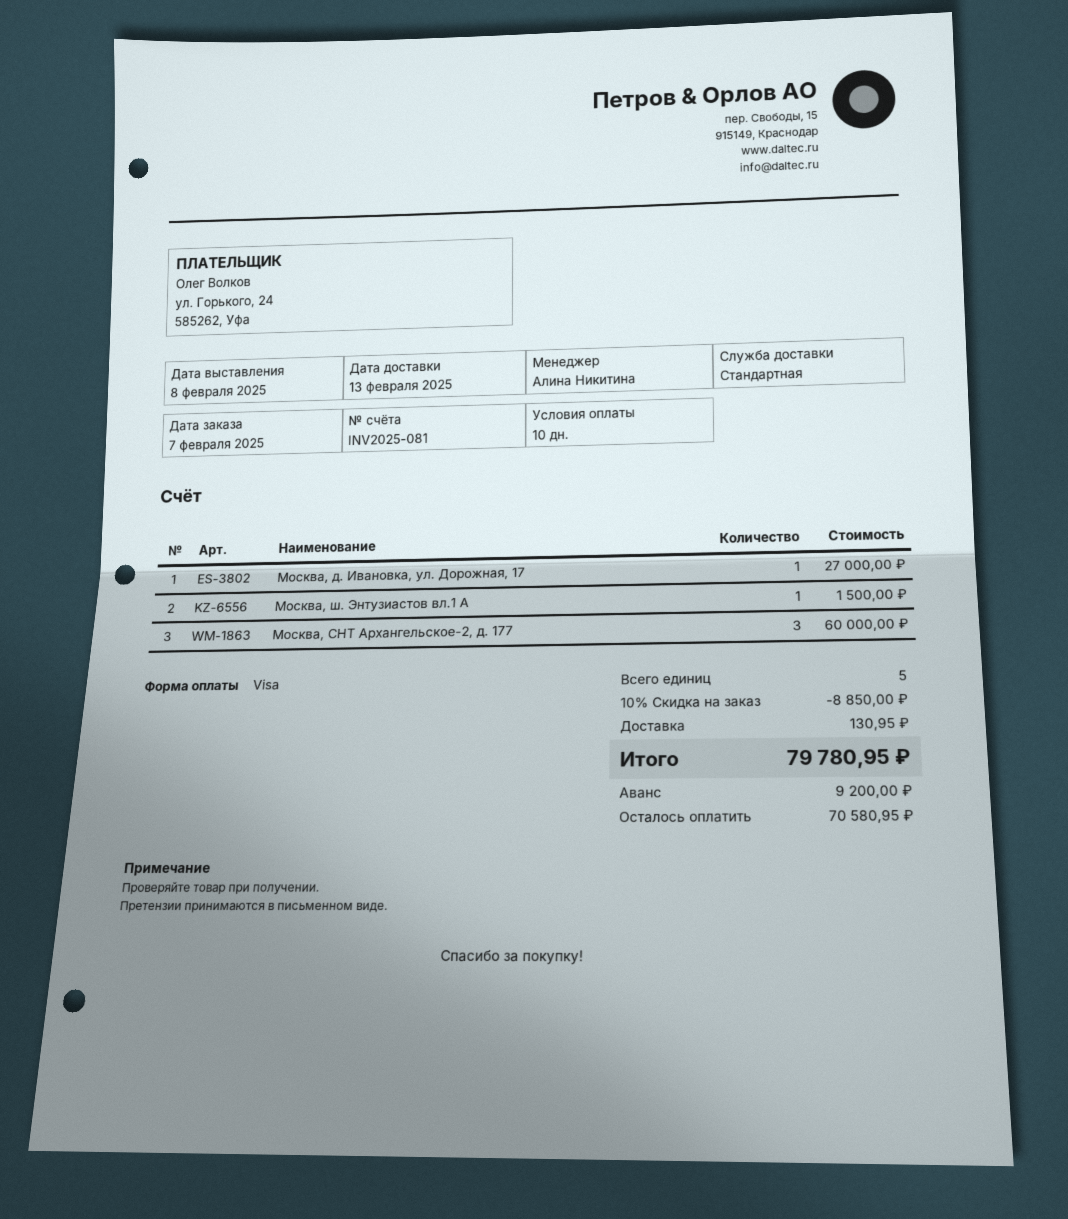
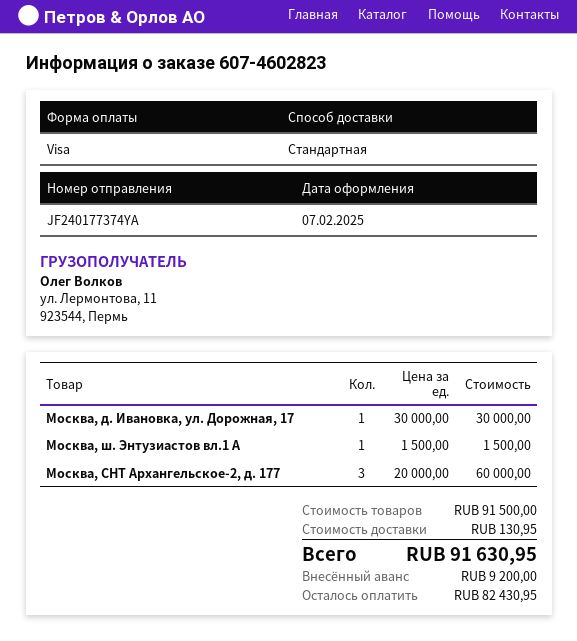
Москва, д. Ивановка, ул. Дорожная, 17: 1 for 27000.00 -> 1 for 30000.00
discount: 10% = 8850.00 -> none
total: 79780.95 -> 91630.95
balance: 70580.95 -> 82430.95

